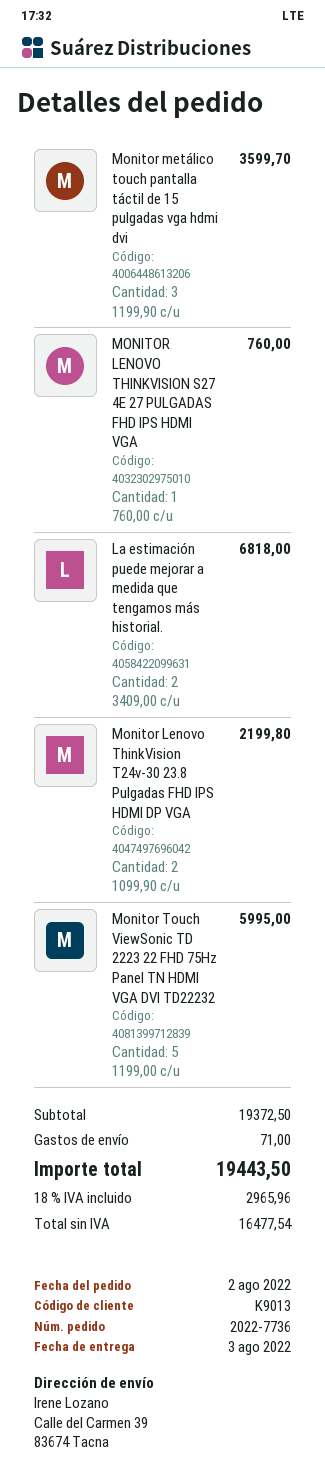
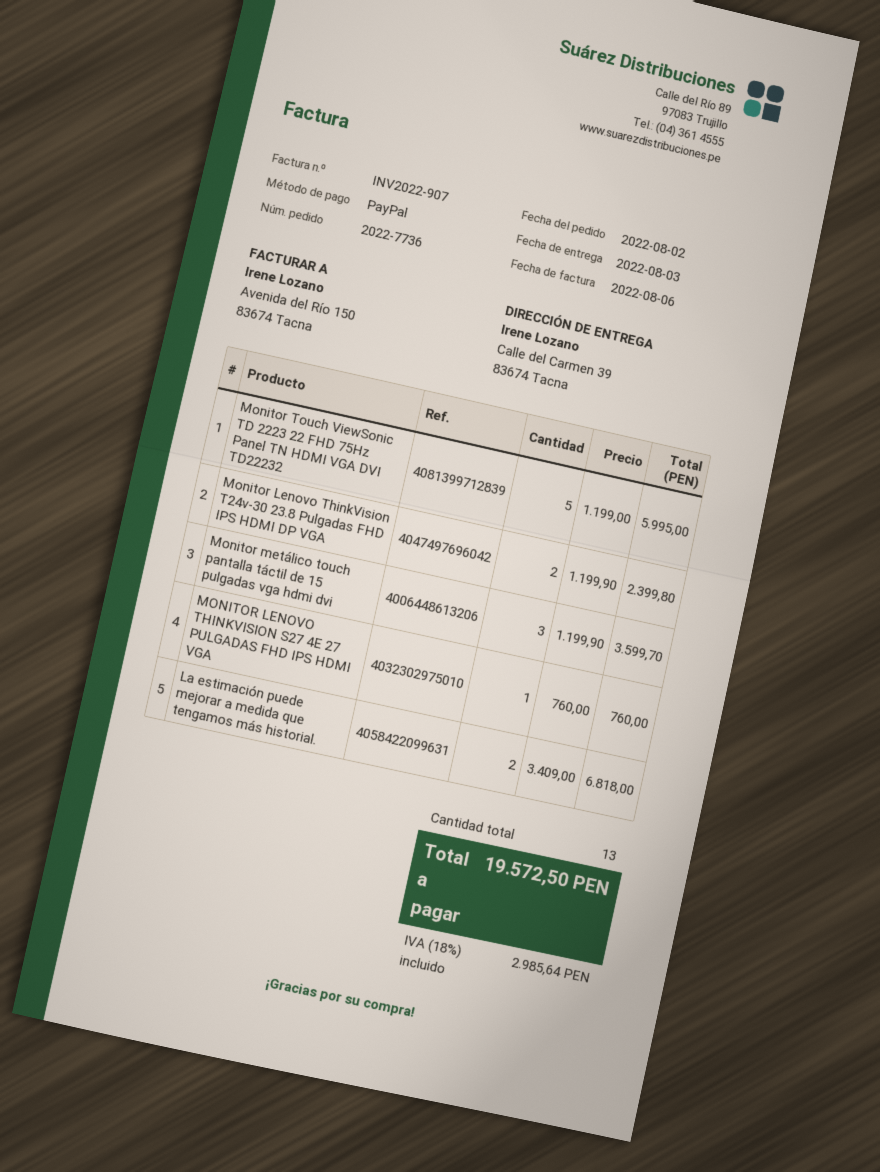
Monitor Lenovo ThinkVision T24v-30 23.8 Pulgadas FHD IPS HDMI DP VGA: 2 x 1099.90 = 2199.80 -> 2 x 1199.90 = 2399.80
shipping: 71.00 -> none
tax: 18% = 2965.96 -> 18% = 2985.64
total: 19443.50 -> 19572.50

